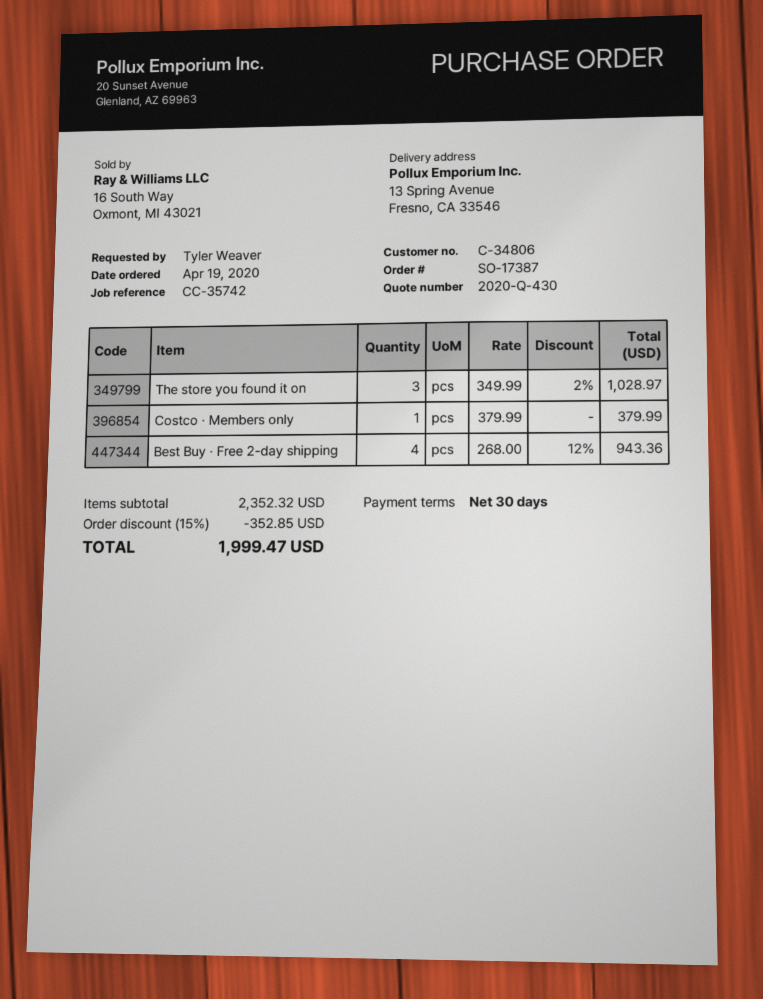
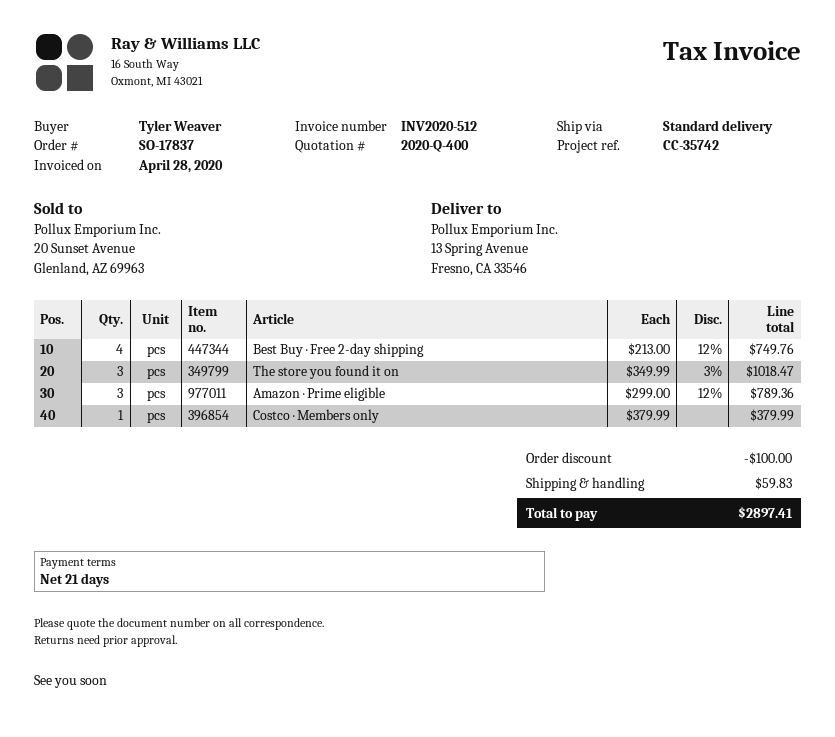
quote number: 2020-Q-430 -> 2020-Q-400
order number: SO-17387 -> SO-17837
payment terms: 30 days -> 21 days
The store you found it on: 3 x 349.99 - 2% = 1028.97 -> 3 x 349.99 - 3% = 1018.47
Best Buy · Free 2-day shipping: 4 x 268.00 - 12% = 943.36 -> 4 x 213.00 - 12% = 749.76
Amazon · Prime eligible: none -> 3 x 299.00 - 12% = 789.36
discount: 352.85 -> 100.00
shipping: none -> 59.83
total: 1999.47 -> 2897.41

